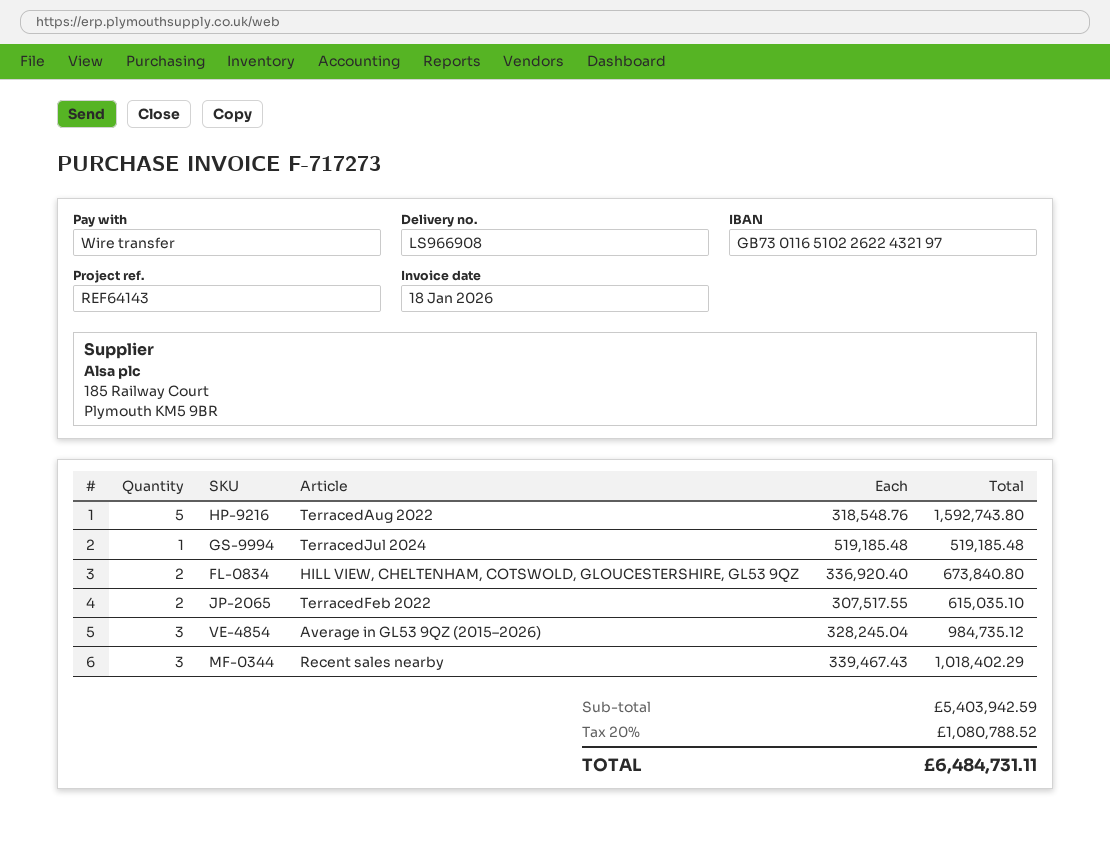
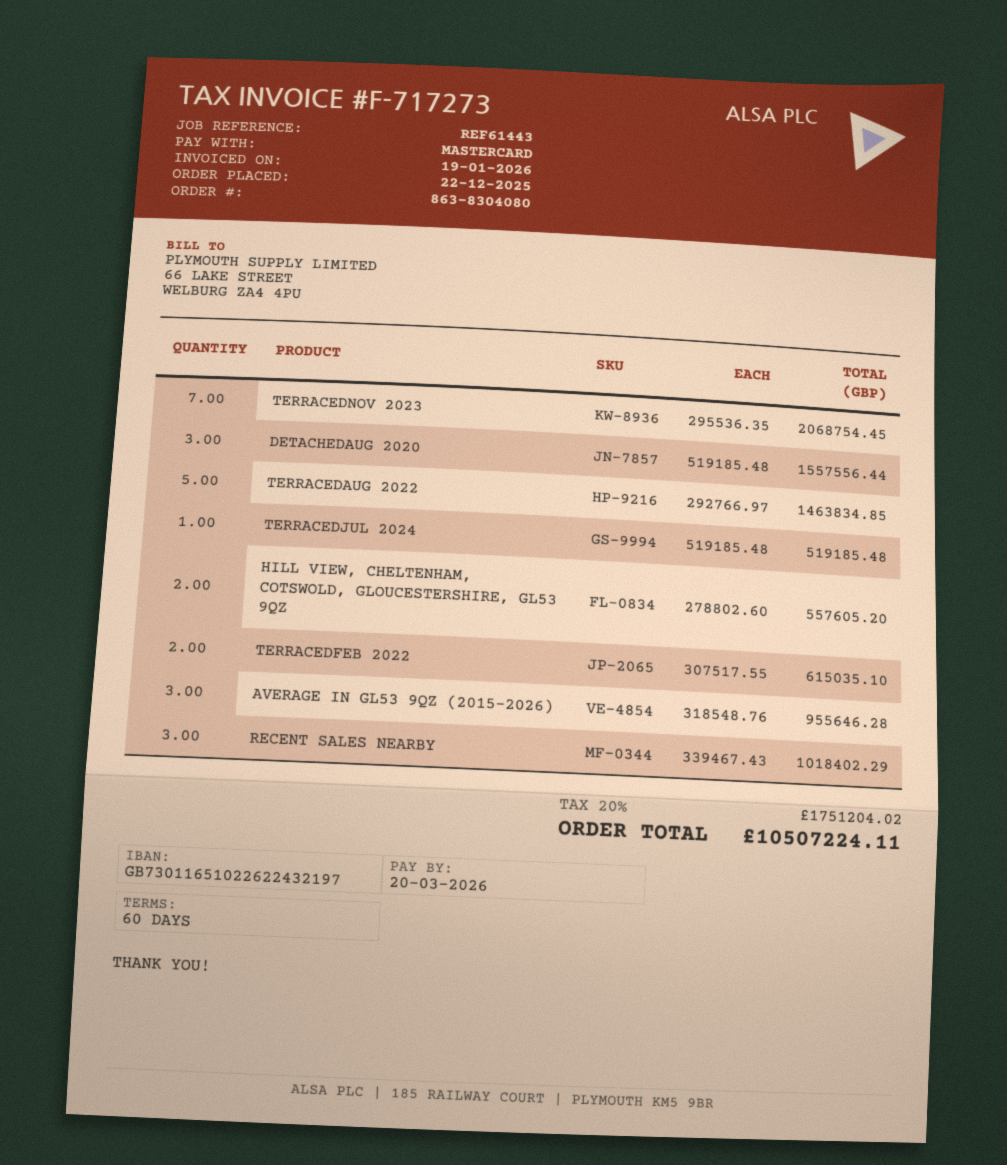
invoice date: 2026-01-18 -> 2026-01-19
reference: REF64143 -> REF61443
payment method: bank transfer -> Mastercard
TerracedAug 2022: 5 x 318548.76 = 1592743.80 -> 5 x 292766.97 = 1463834.85
HILL VIEW, CHELTENHAM, COTSWOLD, GLOUCESTERSHIRE, GL53 9QZ: 2 x 336920.40 = 673840.80 -> 2 x 278802.60 = 557605.20
Average in GL53 9QZ (2015–2026): 3 x 328245.04 = 984735.12 -> 3 x 318548.76 = 955646.28
TERRACEDNOV 2023: none -> 7 x 295536.35 = 2068754.45
DETACHEDAUG 2020: none -> 3 x 519185.48 = 1557556.44
tax: 20% = 1080788.52 -> 20% = 1751204.02
total: 6484731.11 -> 10507224.11

